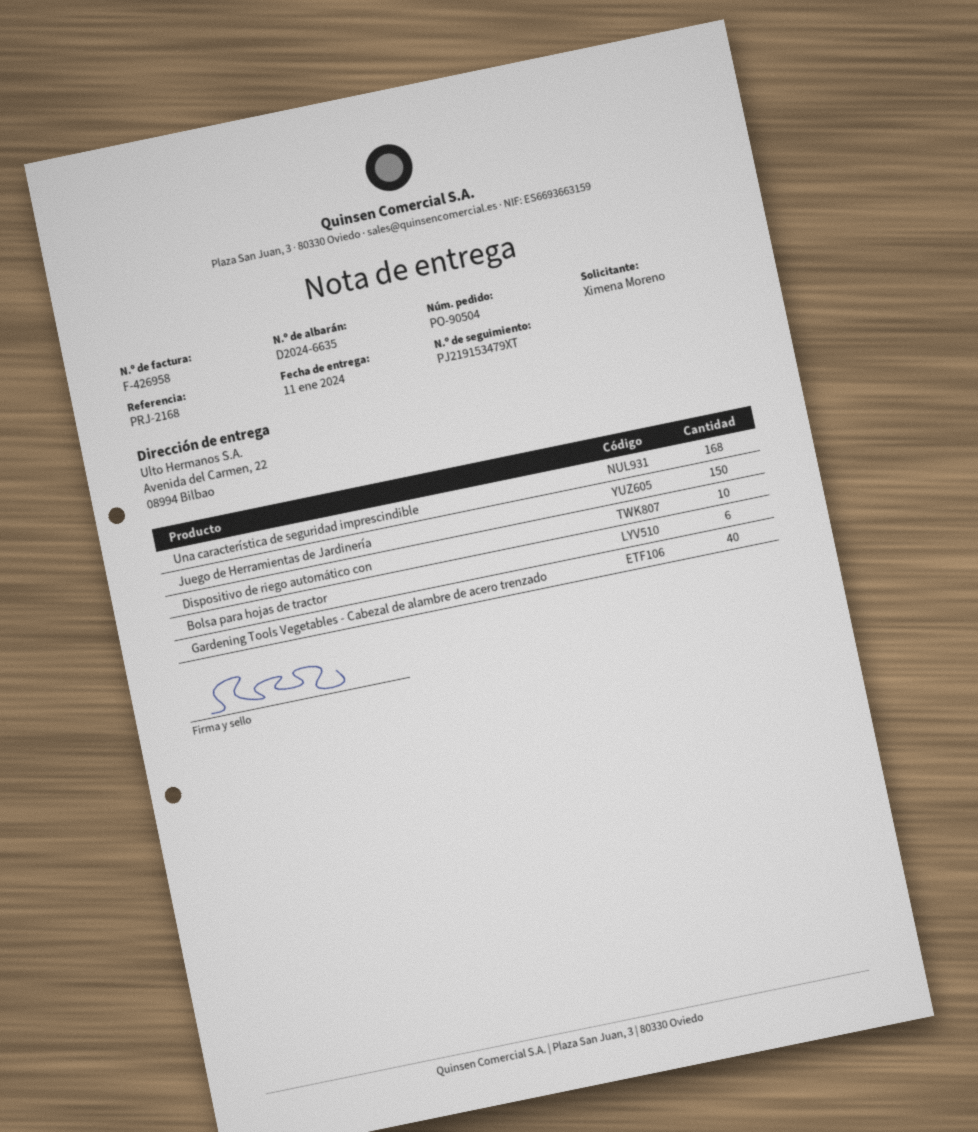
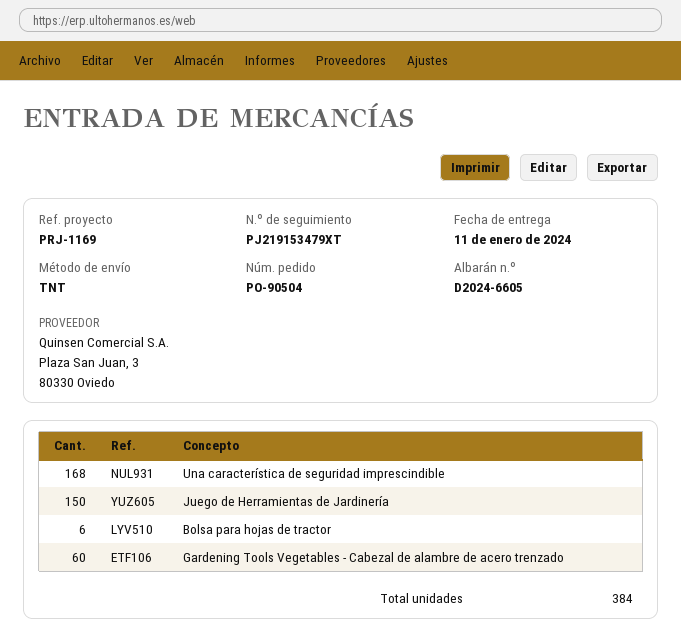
delivery note number: D2024-6635 -> D2024-6605
reference: PRJ-2168 -> PRJ-1169
Dispositivo de riego automático con: 10 -> none
Gardening Tools Vegetables - Cabezal de alambre de acero trenzado: 40 -> 60

